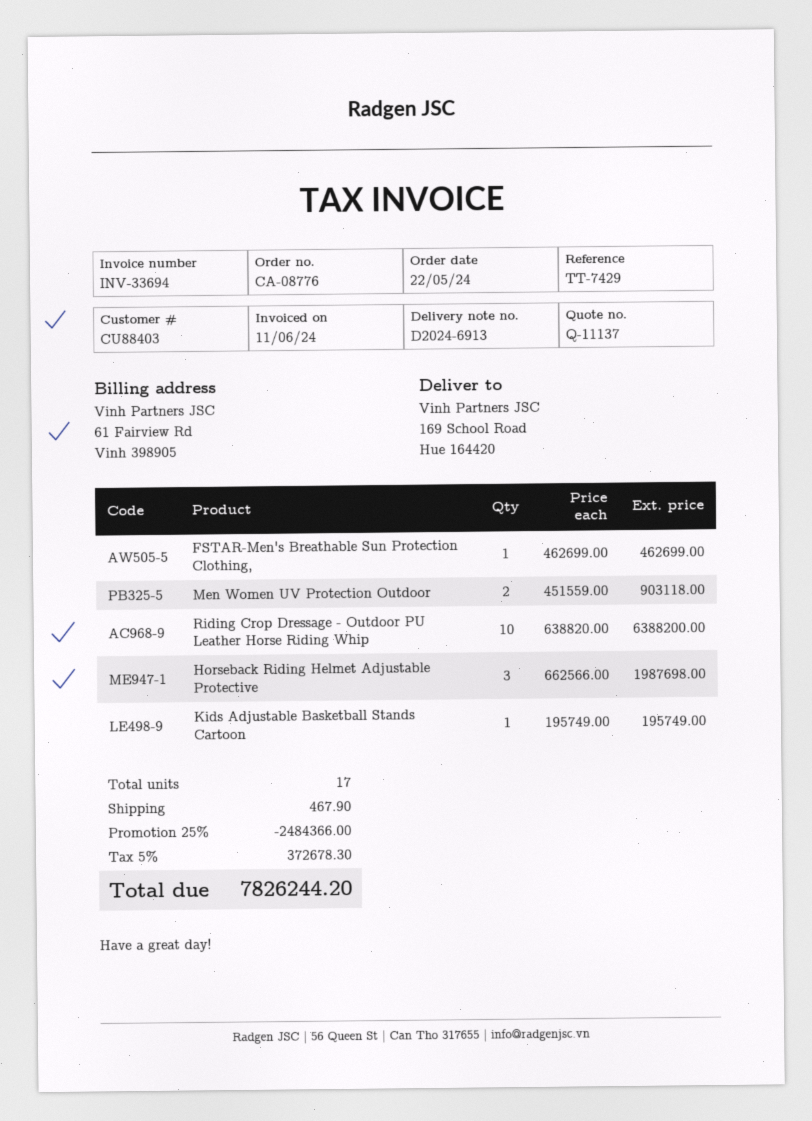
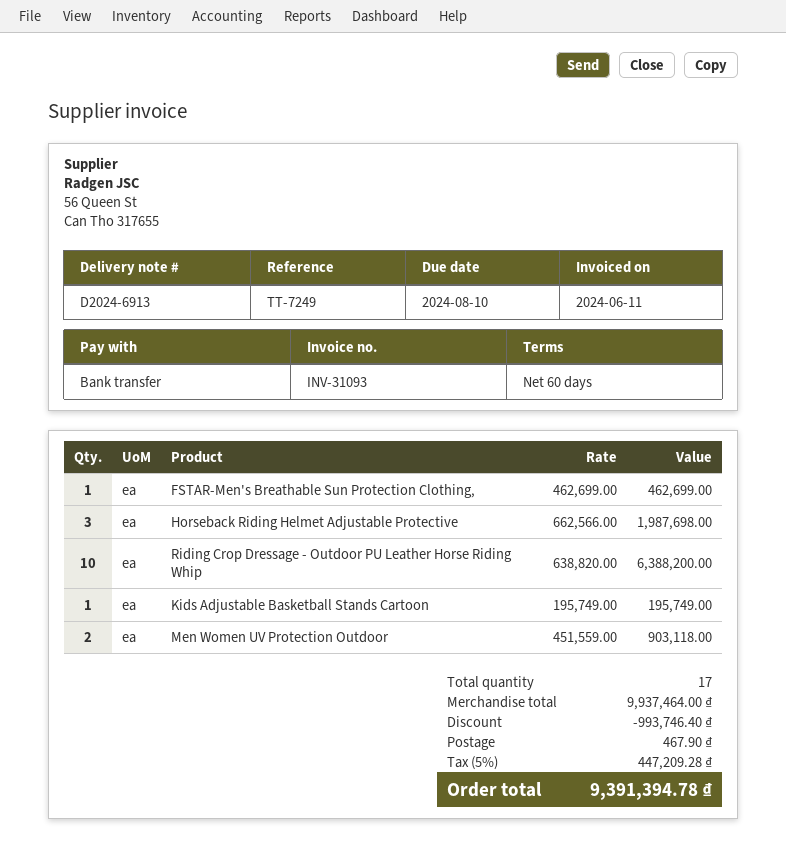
invoice number: INV-33694 -> INV-31093
reference: TT-7429 -> TT-7249
discount: 2484366.00 -> 993746.40
tax: 5% = 372678.30 -> 5% = 447209.28
total: 7826244.20 -> 9391394.78

